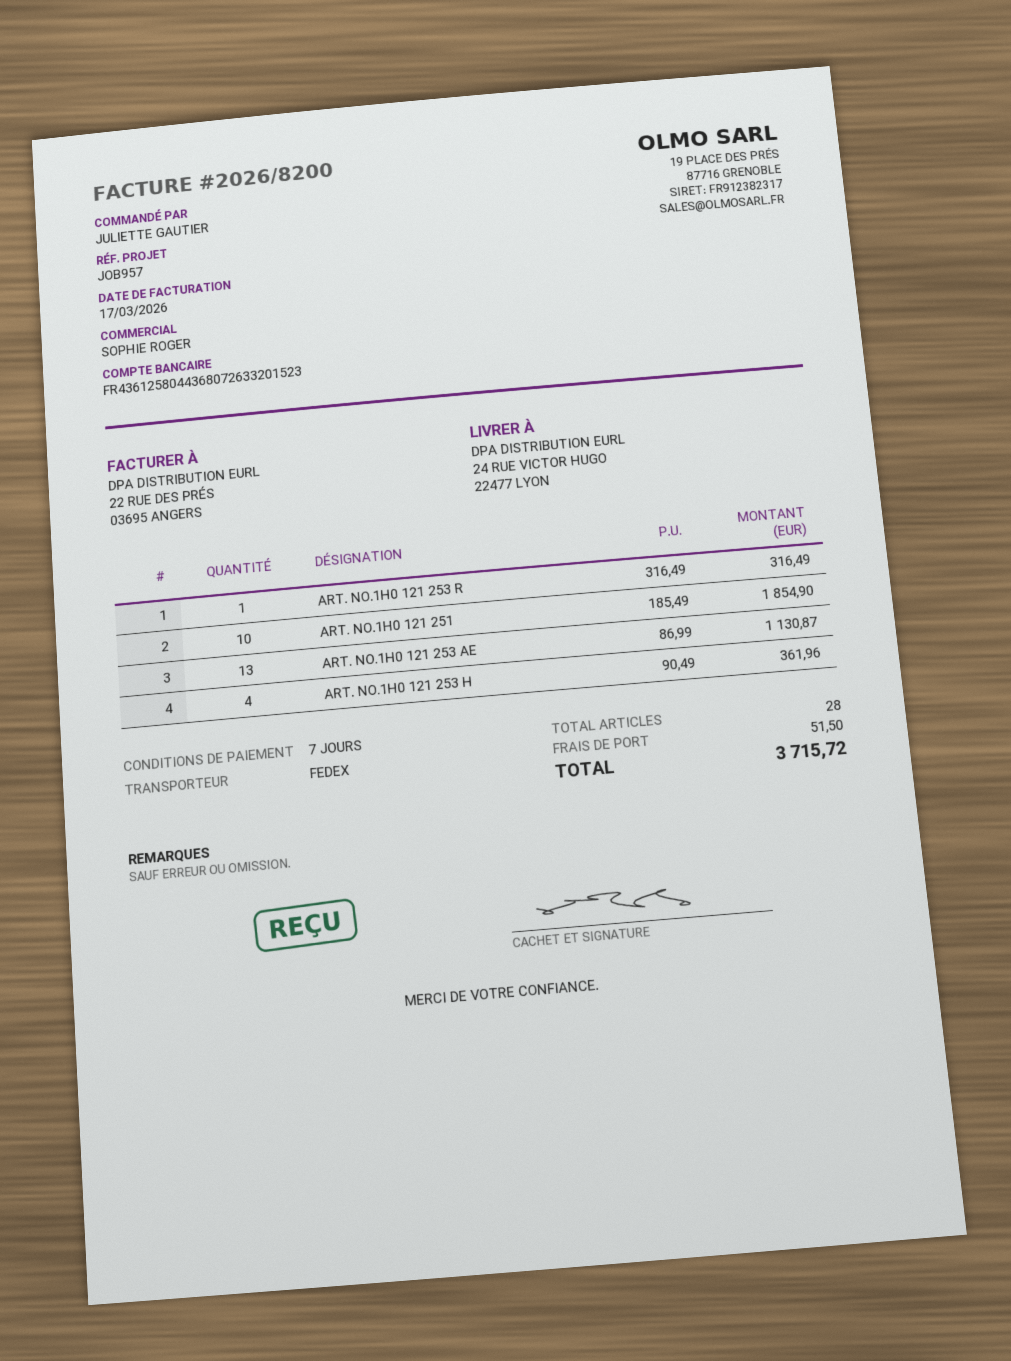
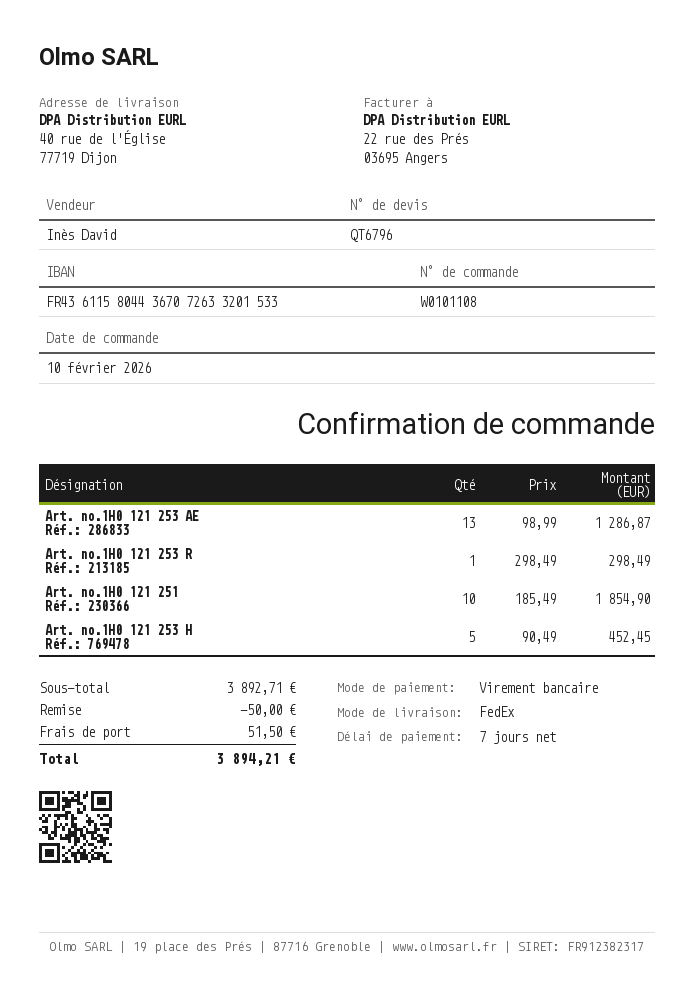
sales rep: SOPHIE ROGER -> Inès David
bank account: FR4361258044368072633201523 -> FR4361158044367072633201533
ship to: 24 RUE VICTOR HUGO, 22477 LYON -> 40 rue de l'Église, 77719 Dijon
ART. NO.1H0 121 253 R: 1 x 316.49 = 316.49 -> 1 x 298.49 = 298.49
ART. NO.1H0 121 253 AE: 13 x 86.99 = 1130.87 -> 13 x 98.99 = 1286.87
ART. NO.1H0 121 253 H: 4 x 90.49 = 361.96 -> 5 x 90.49 = 452.45
discount: none -> 50.00
total: 3715.72 -> 3894.21

